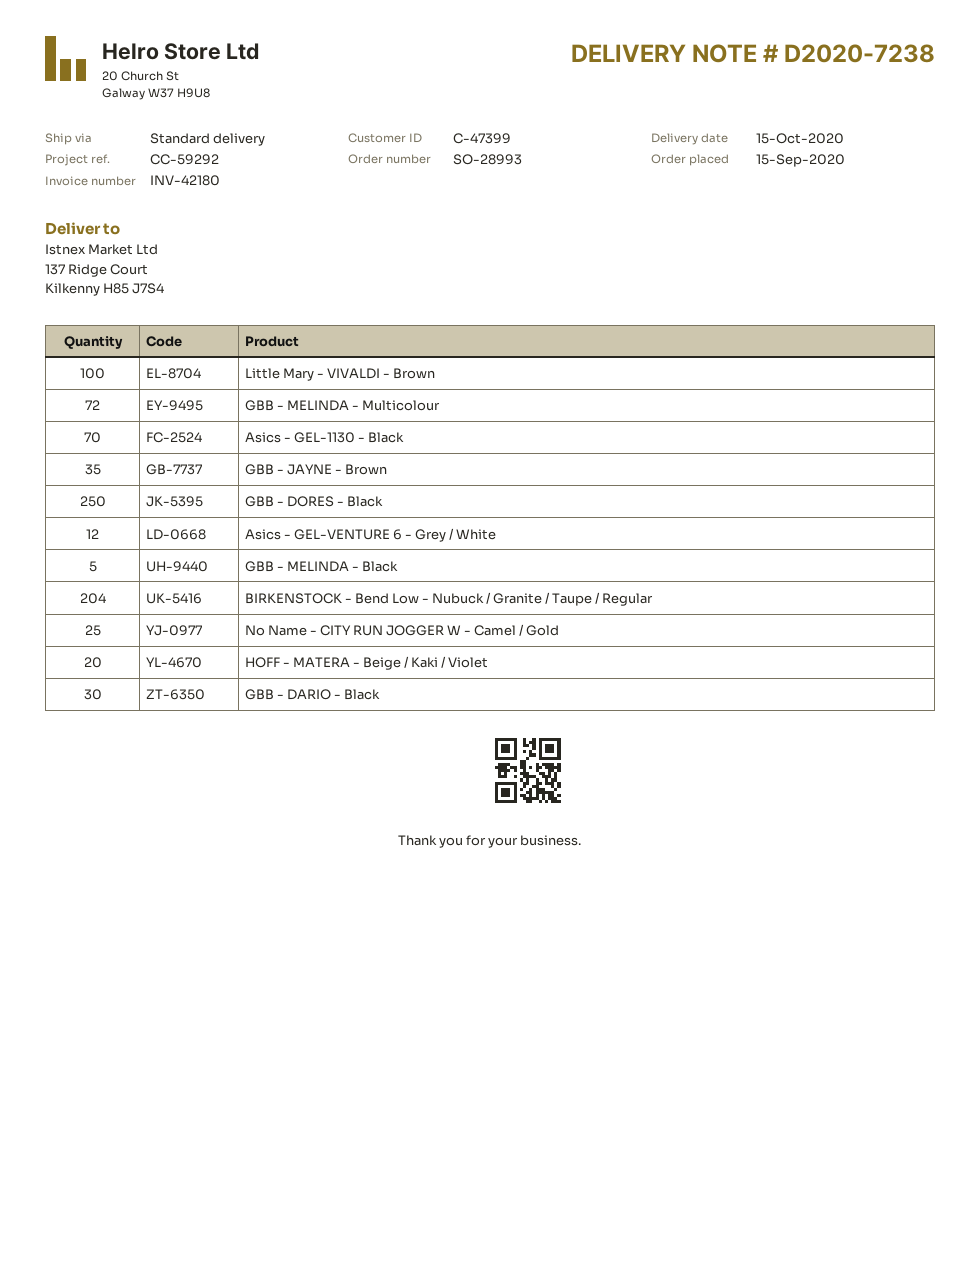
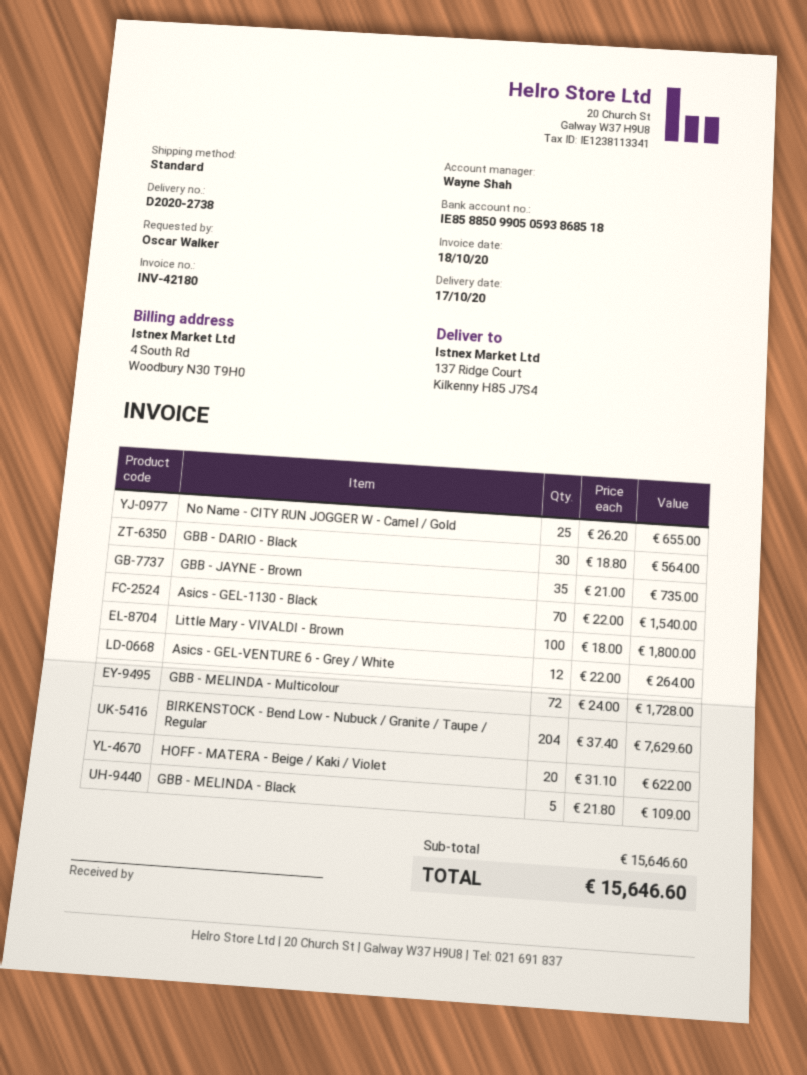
delivery note number: D2020-7238 -> D2020-2738
delivery date: 2020-10-15 -> 2020-10-17
GBB - DORES - Black: 250 -> none

